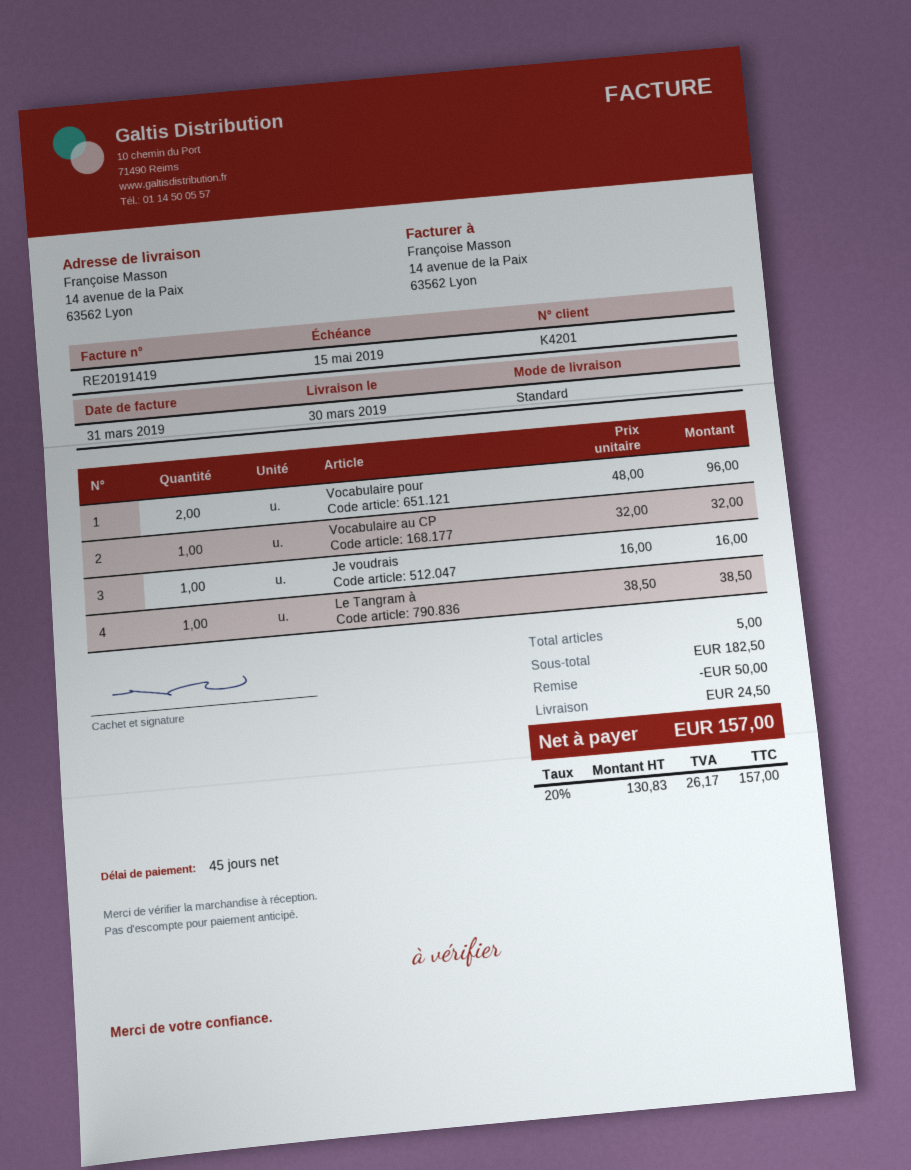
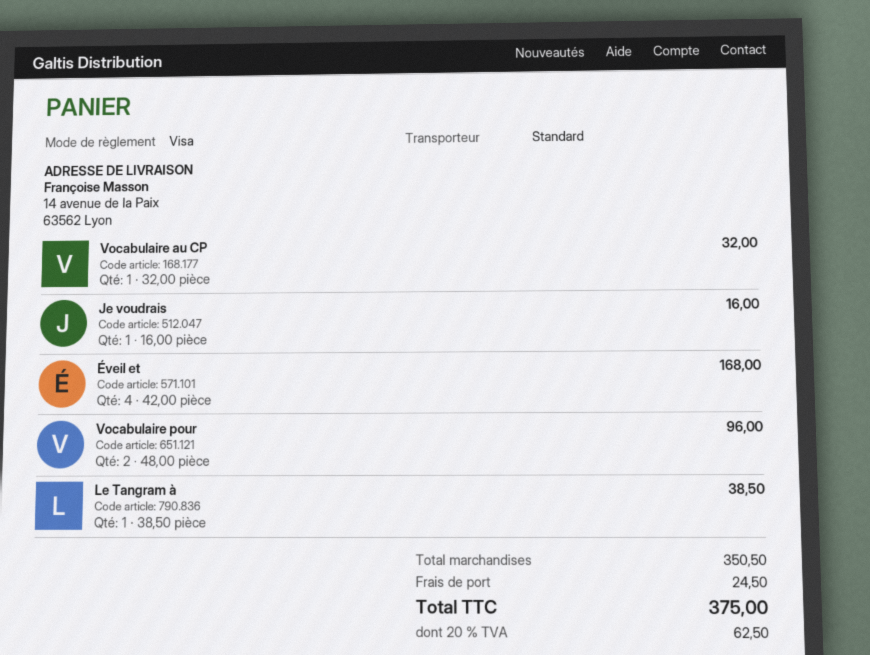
Éveil et: none -> 4 x 42.00 = 168.00
subtotal: 182.50 -> 350.50
discount: 50.00 -> none
tax: 20% = 26.17 -> 20% = 62.50
total: 157.00 -> 375.00

